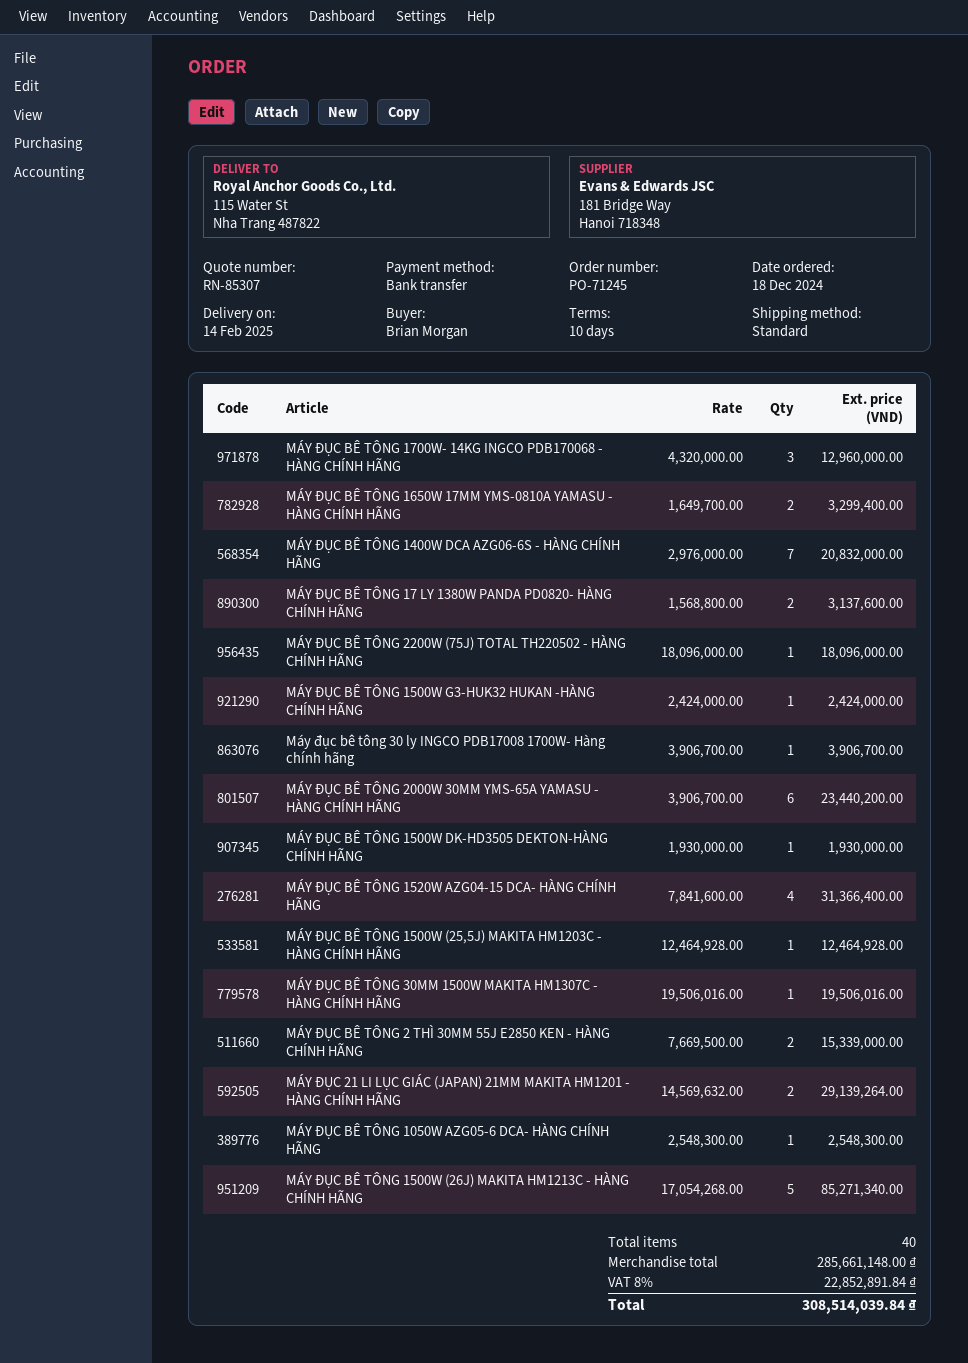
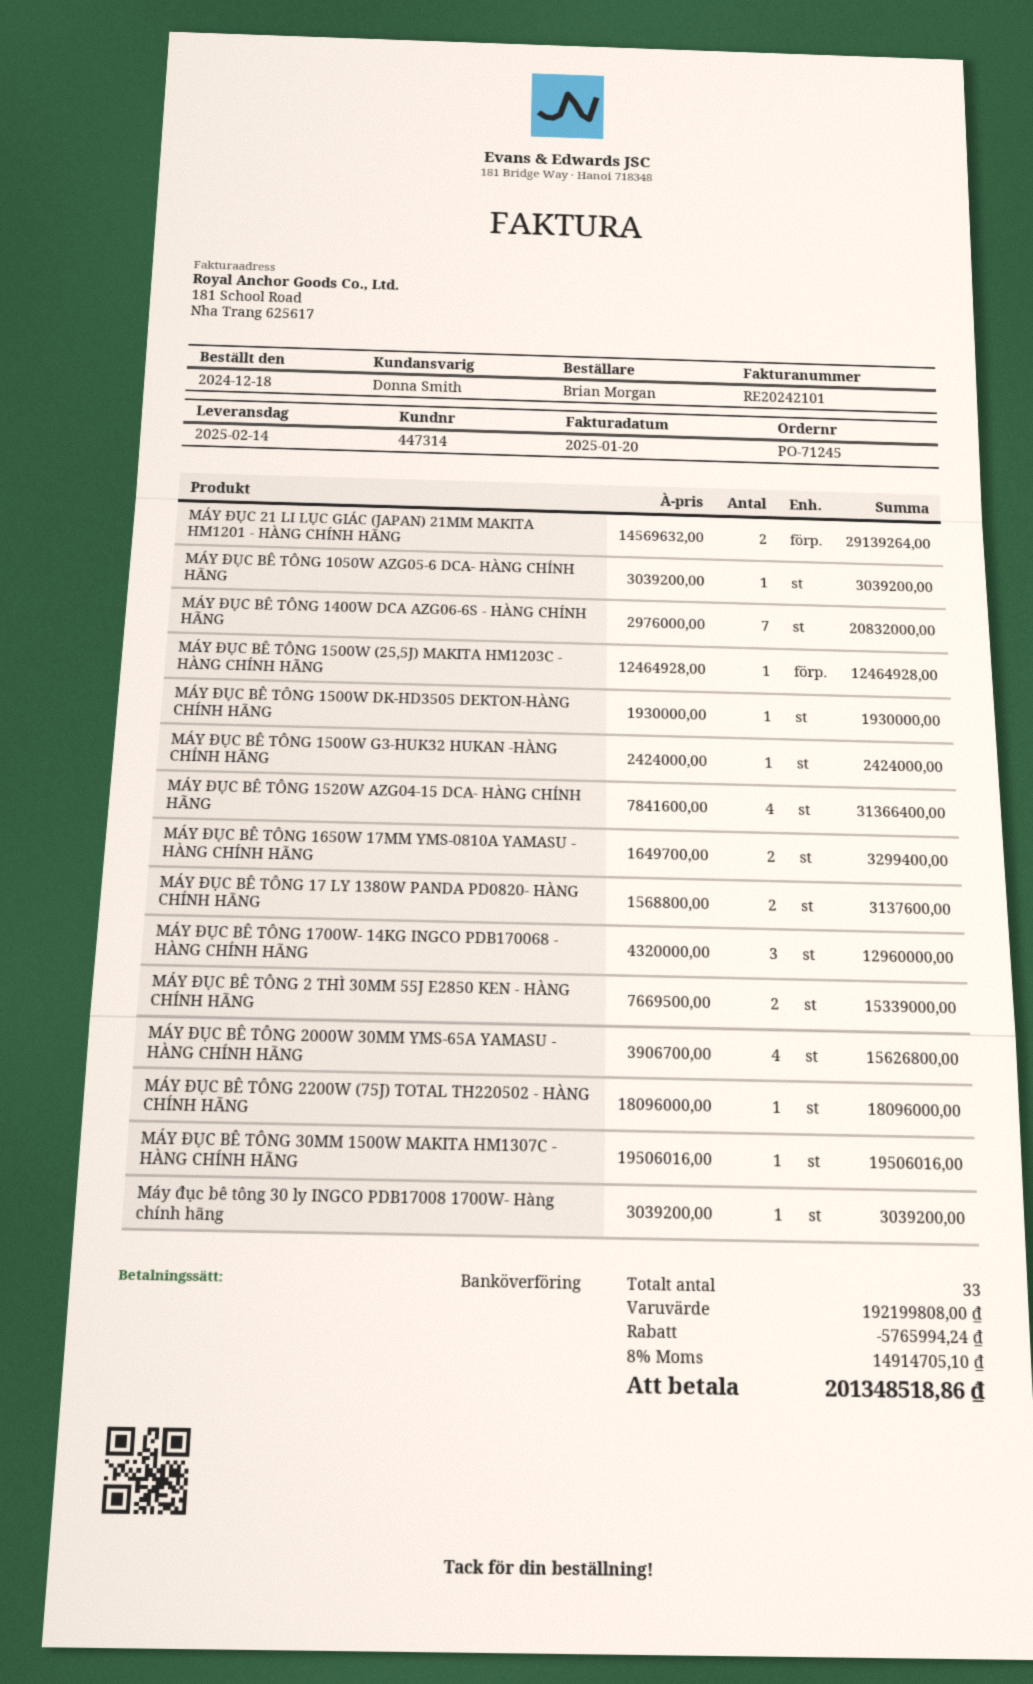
Máy đục bê tông 30 ly INGCO PDB17008 1700W- Hàng chính hãng: 1 x 3906700.00 = 3906700.00 -> 1 x 3039200.00 = 3039200.00
MÁY ĐỤC BÊ TÔNG 2000W 30MM YMS-65A YAMASU - HÀNG CHÍNH HÃNG: 6 x 3906700.00 = 23440200.00 -> 4 x 3906700.00 = 15626800.00
MÁY ĐỤC BÊ TÔNG 1050W AZG05-6 DCA- HÀNG CHÍNH HÃNG: 1 x 2548300.00 = 2548300.00 -> 1 x 3039200.00 = 3039200.00
MÁY ĐỤC BÊ TÔNG 1500W (26J) MAKITA HM1213C - HÀNG CHÍNH HÃNG: 5 x 17054268.00 = 85271340.00 -> none
total quantity: 40 -> 33
subtotal: 285661148.00 -> 192199808.00
discount: none -> 5765994.24
tax: 8% = 22852891.84 -> 8% = 14914705.10
total: 308514039.84 -> 201348518.86

